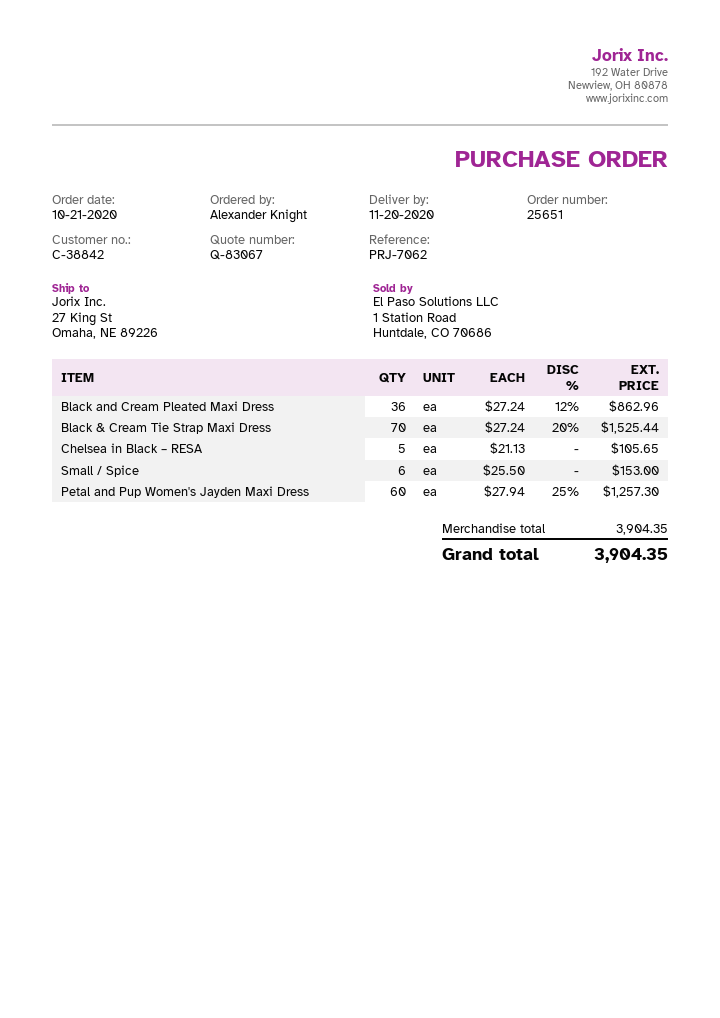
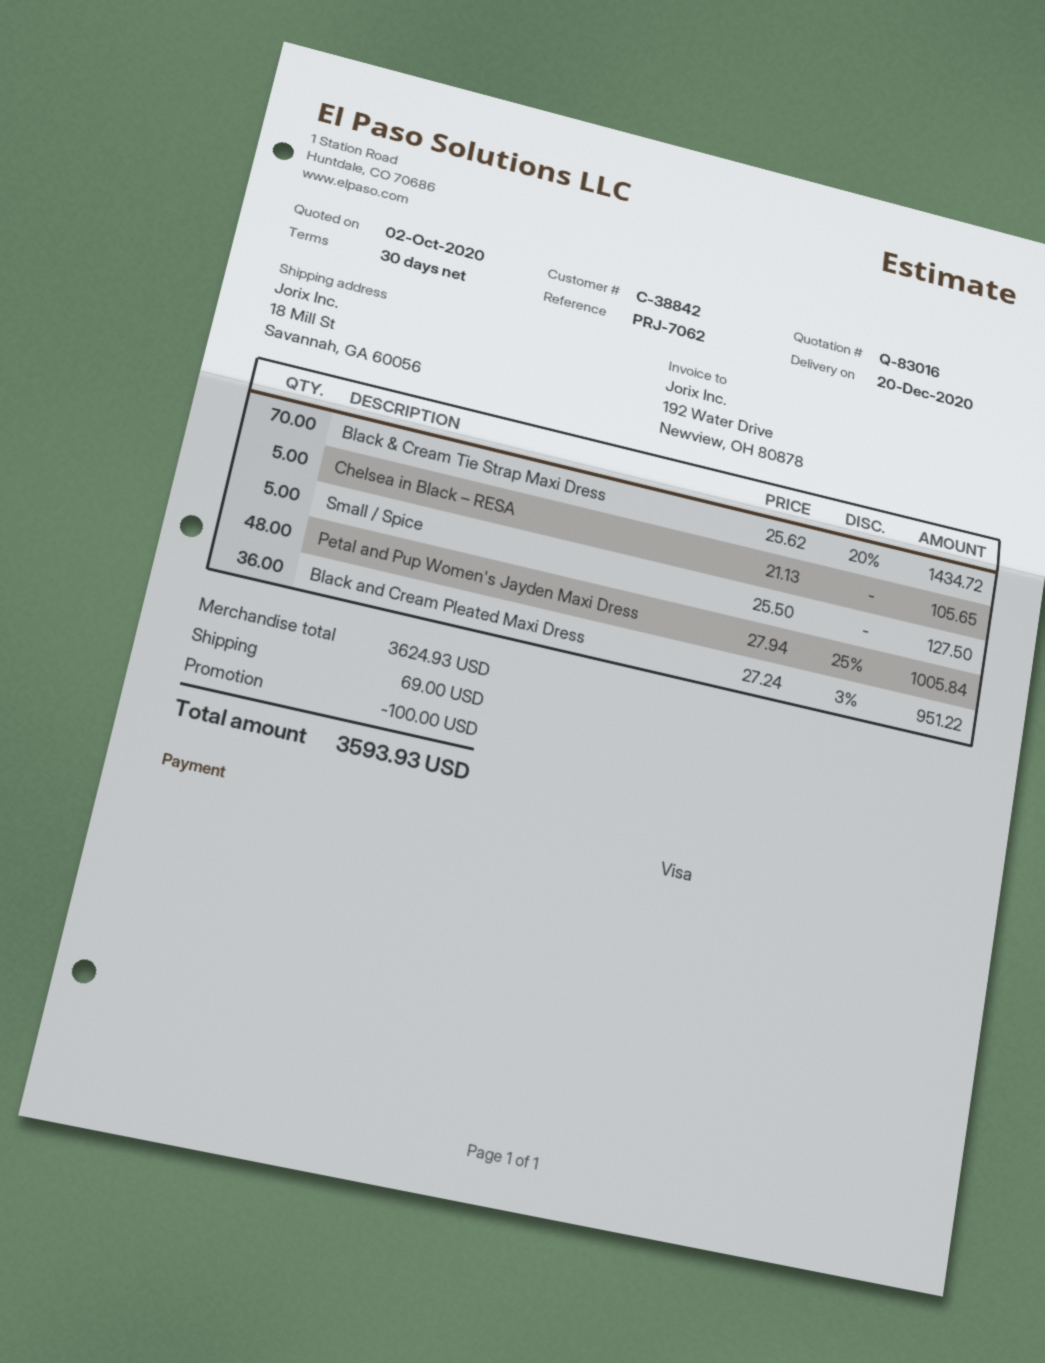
quote number: Q-83067 -> Q-83016
delivery date: 2020-11-20 -> 2020-12-20
ship to: 27 King St, Omaha, NE 89226 -> 18 Mill St, Savannah, GA 60056
Black and Cream Pleated Maxi Dress: 36 x 27.24 - 12% = 862.96 -> 36 x 27.24 - 3% = 951.22
Black & Cream Tie Strap Maxi Dress: 70 x 27.24 - 20% = 1525.44 -> 70 x 25.62 - 20% = 1434.72
Small / Spice: 6 x 25.50 = 153.00 -> 5 x 25.50 = 127.50
Petal and Pup Women's Jayden Maxi Dress: 60 x 27.94 - 25% = 1257.30 -> 48 x 27.94 - 25% = 1005.84
subtotal: 3904.35 -> 3624.93
discount: none -> 100.00
shipping: none -> 69.00
total: 3904.35 -> 3593.93

